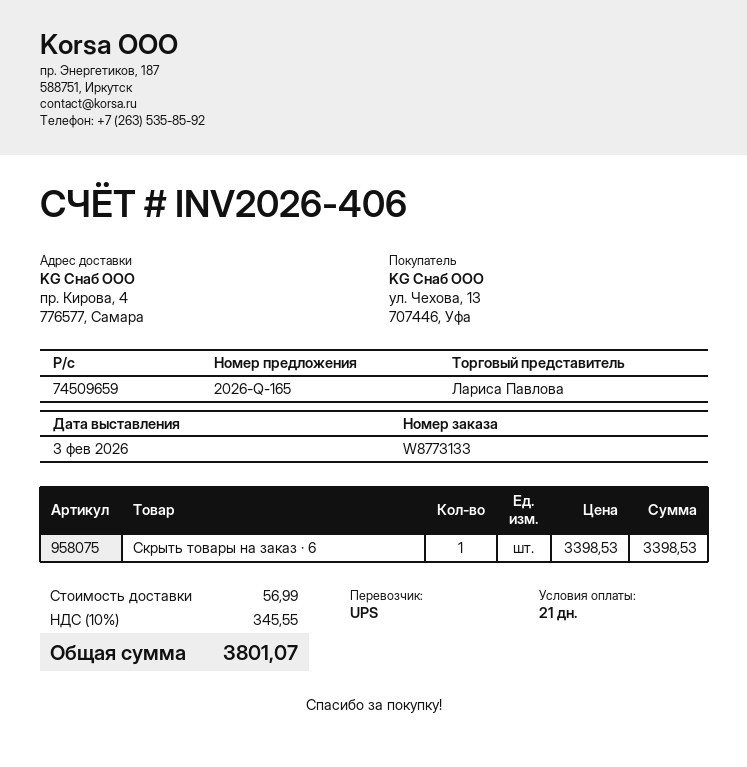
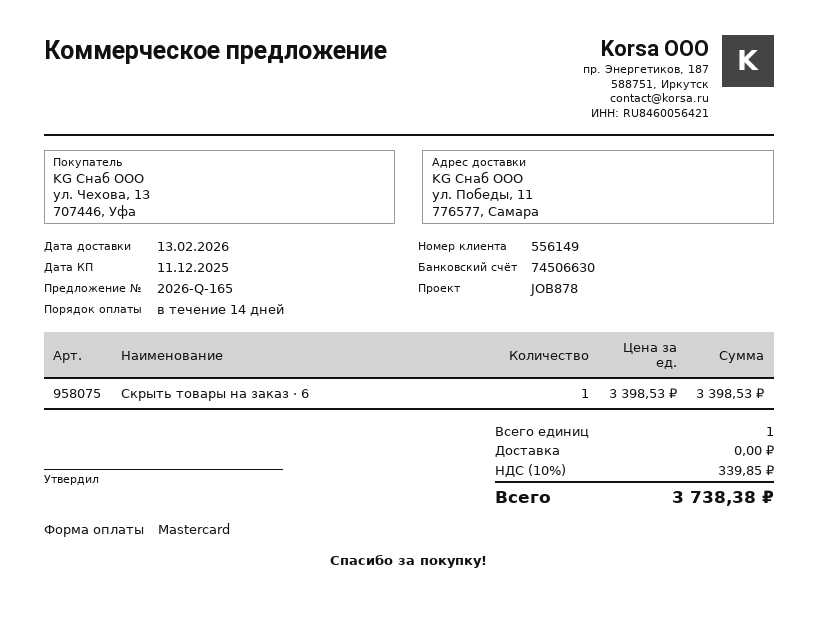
payment terms: 21 days -> 14 days
bank account: 74509659 -> 74506630
ship to: пр. Кирова, 4, 776577, Самара -> ул. Победы, 11, 776577, Самара
shipping: 56.99 -> 0.00
tax: 10% = 345.55 -> 10% = 339.85
total: 3801.07 -> 3738.38

